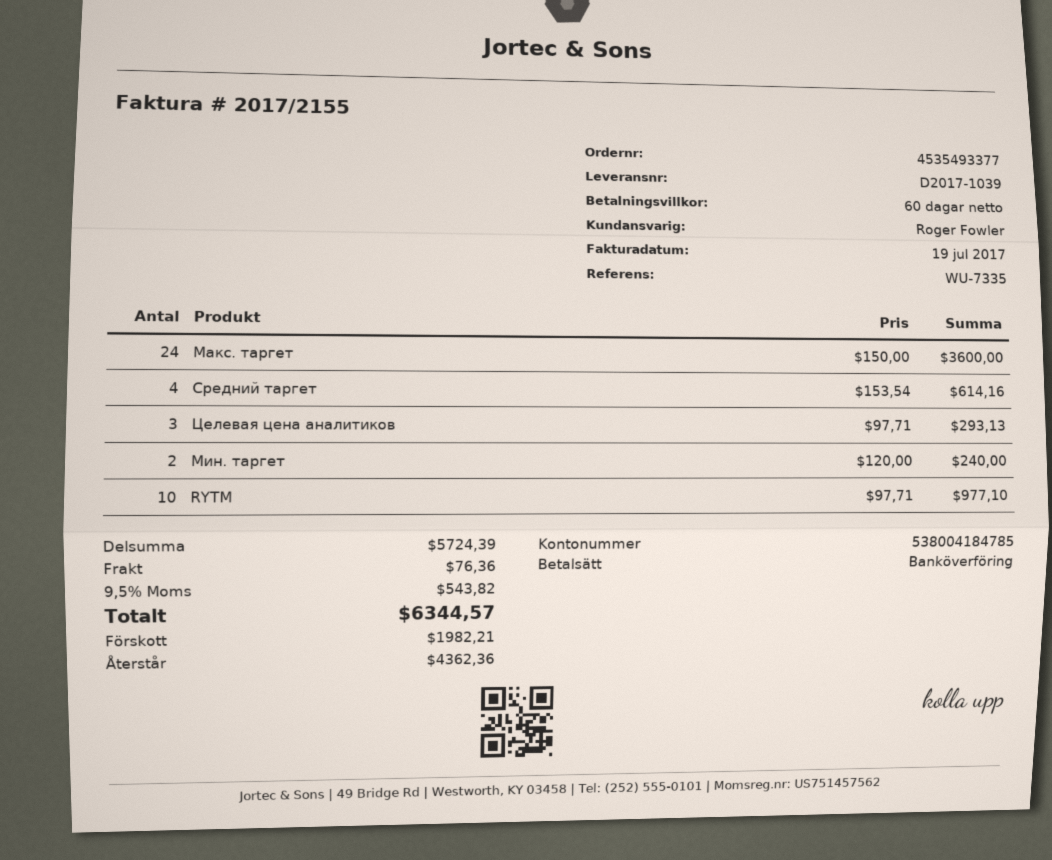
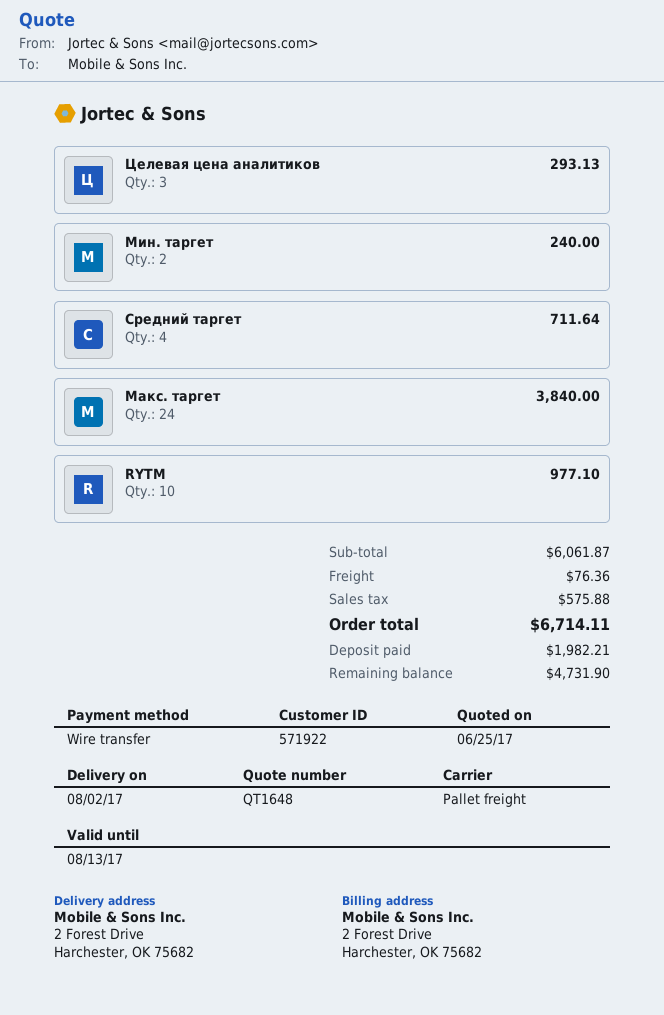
Макс. таргет: 24 for 3600.00 -> 24 for 3840.00
Средний таргет: 4 for 614.16 -> 4 for 711.64
subtotal: 5724.39 -> 6061.87
tax: 543.82 -> 575.88
total: 6344.57 -> 6714.11
balance: 4362.36 -> 4731.90

